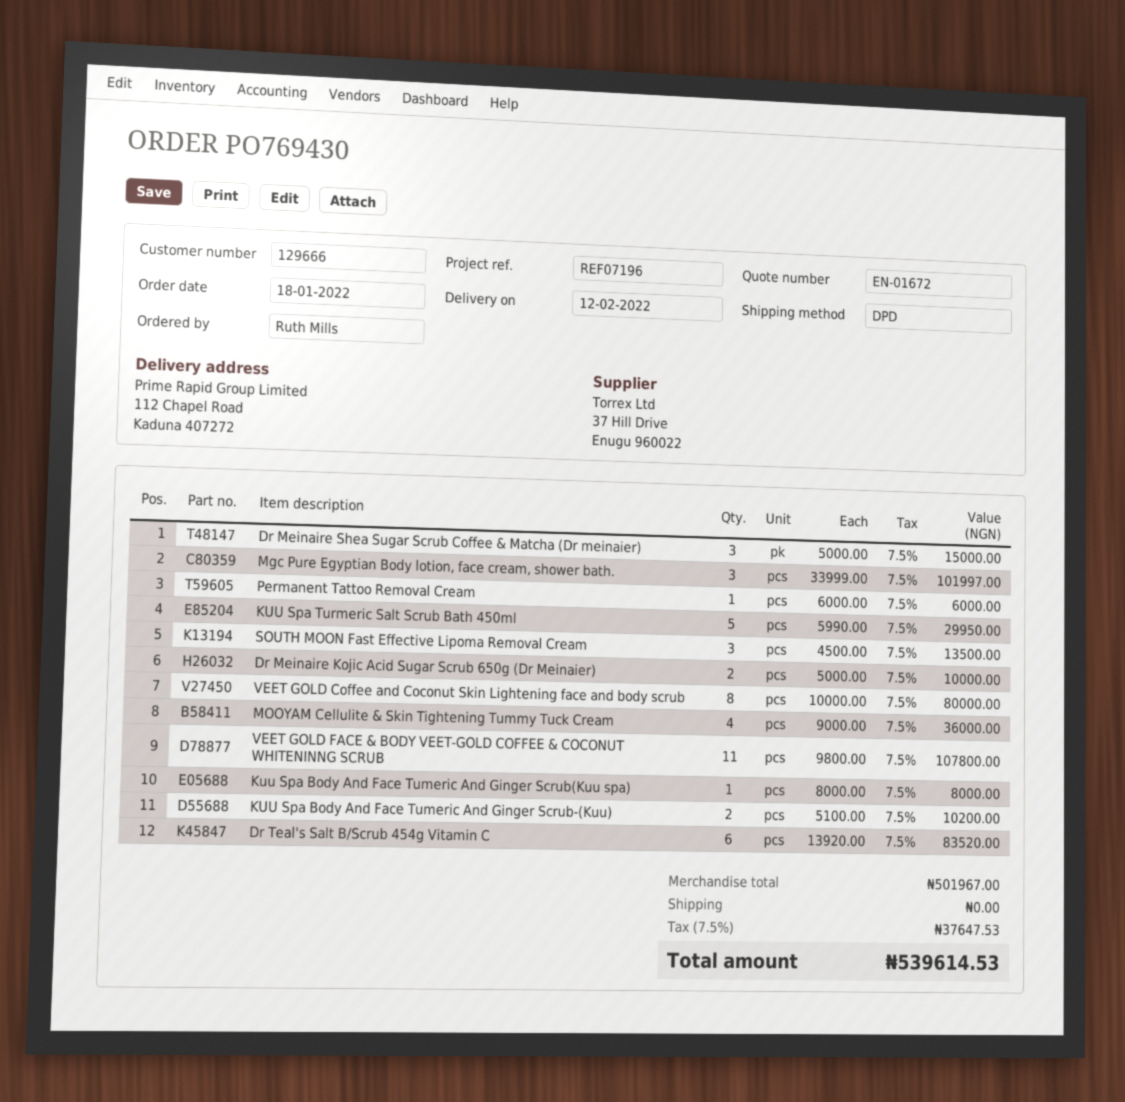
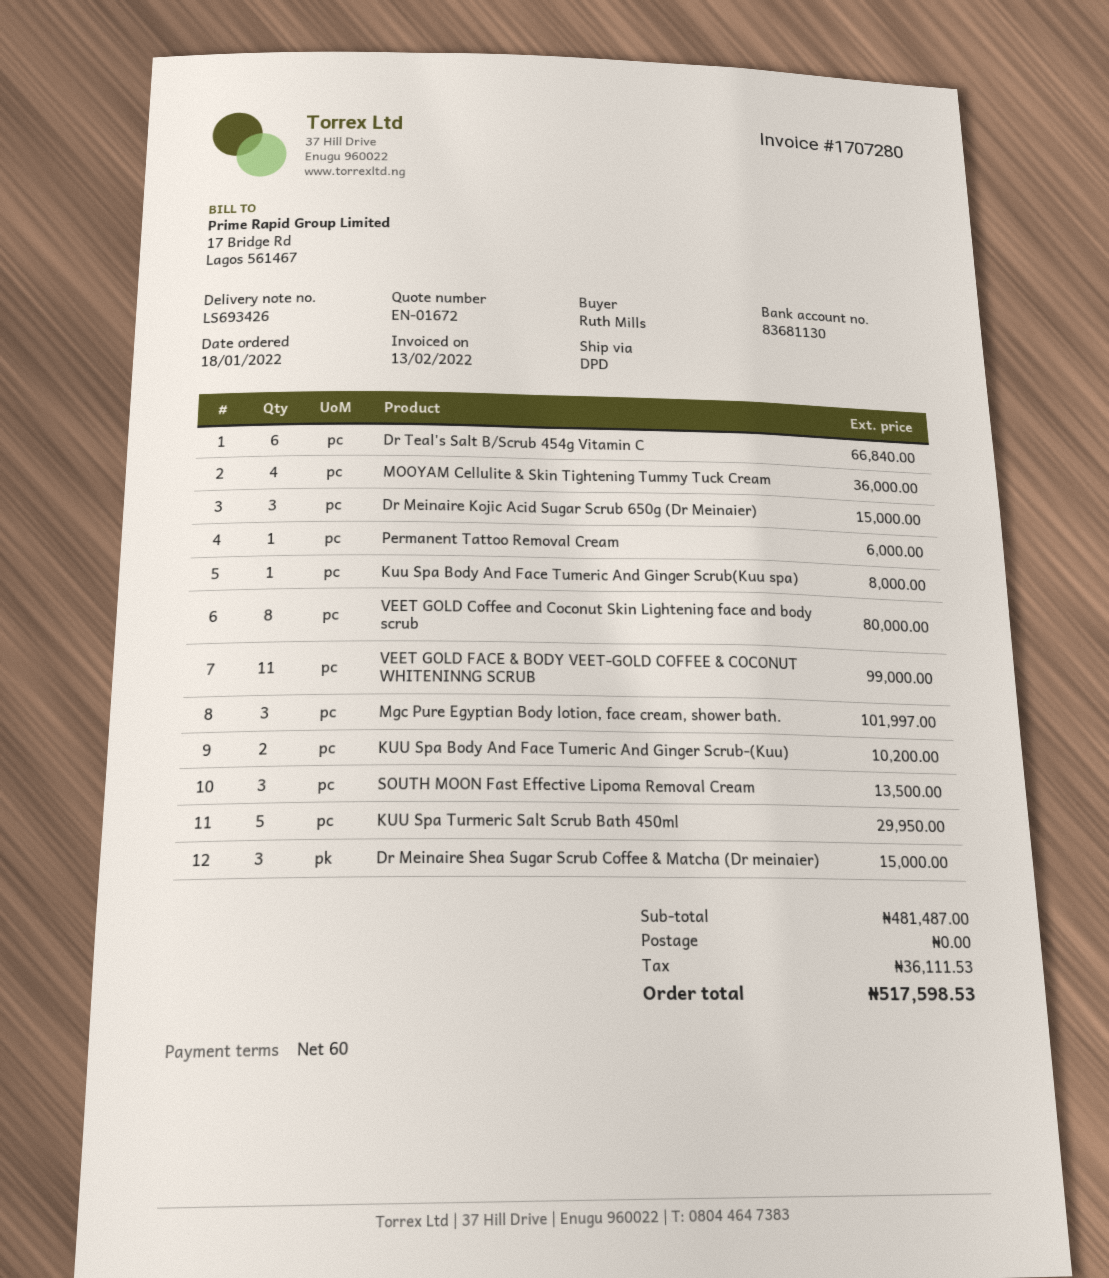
Dr Meinaire Kojic Acid Sugar Scrub 650g (Dr Meinaier): 2 for 10000.00 -> 3 for 15000.00
VEET GOLD FACE & BODY VEET-GOLD COFFEE & COCONUT WHITENINNG SCRUB: 11 for 107800.00 -> 11 for 99000.00
Dr Teal's Salt B/Scrub 454g Vitamin C: 6 for 83520.00 -> 6 for 66840.00
subtotal: 501967.00 -> 481487.00
tax: 37647.53 -> 36111.53
total: 539614.53 -> 517598.53

